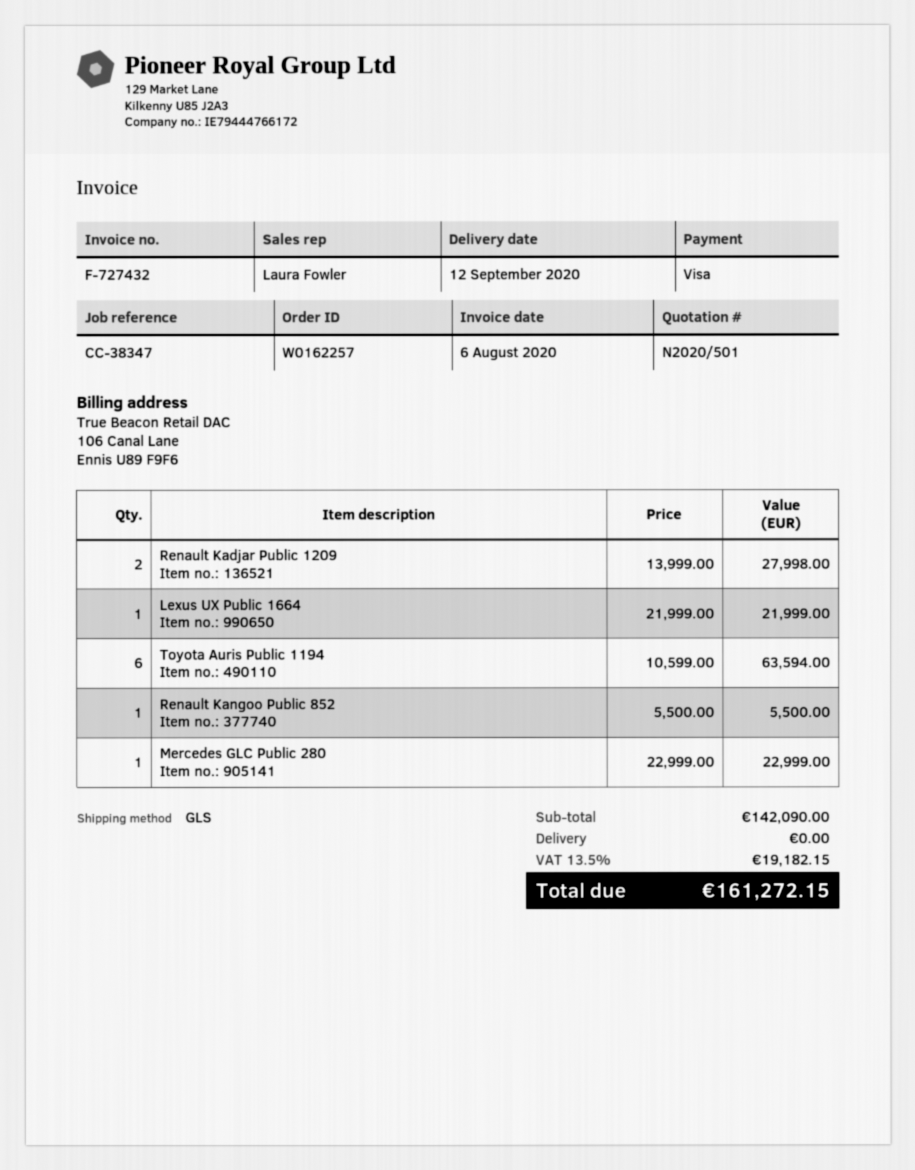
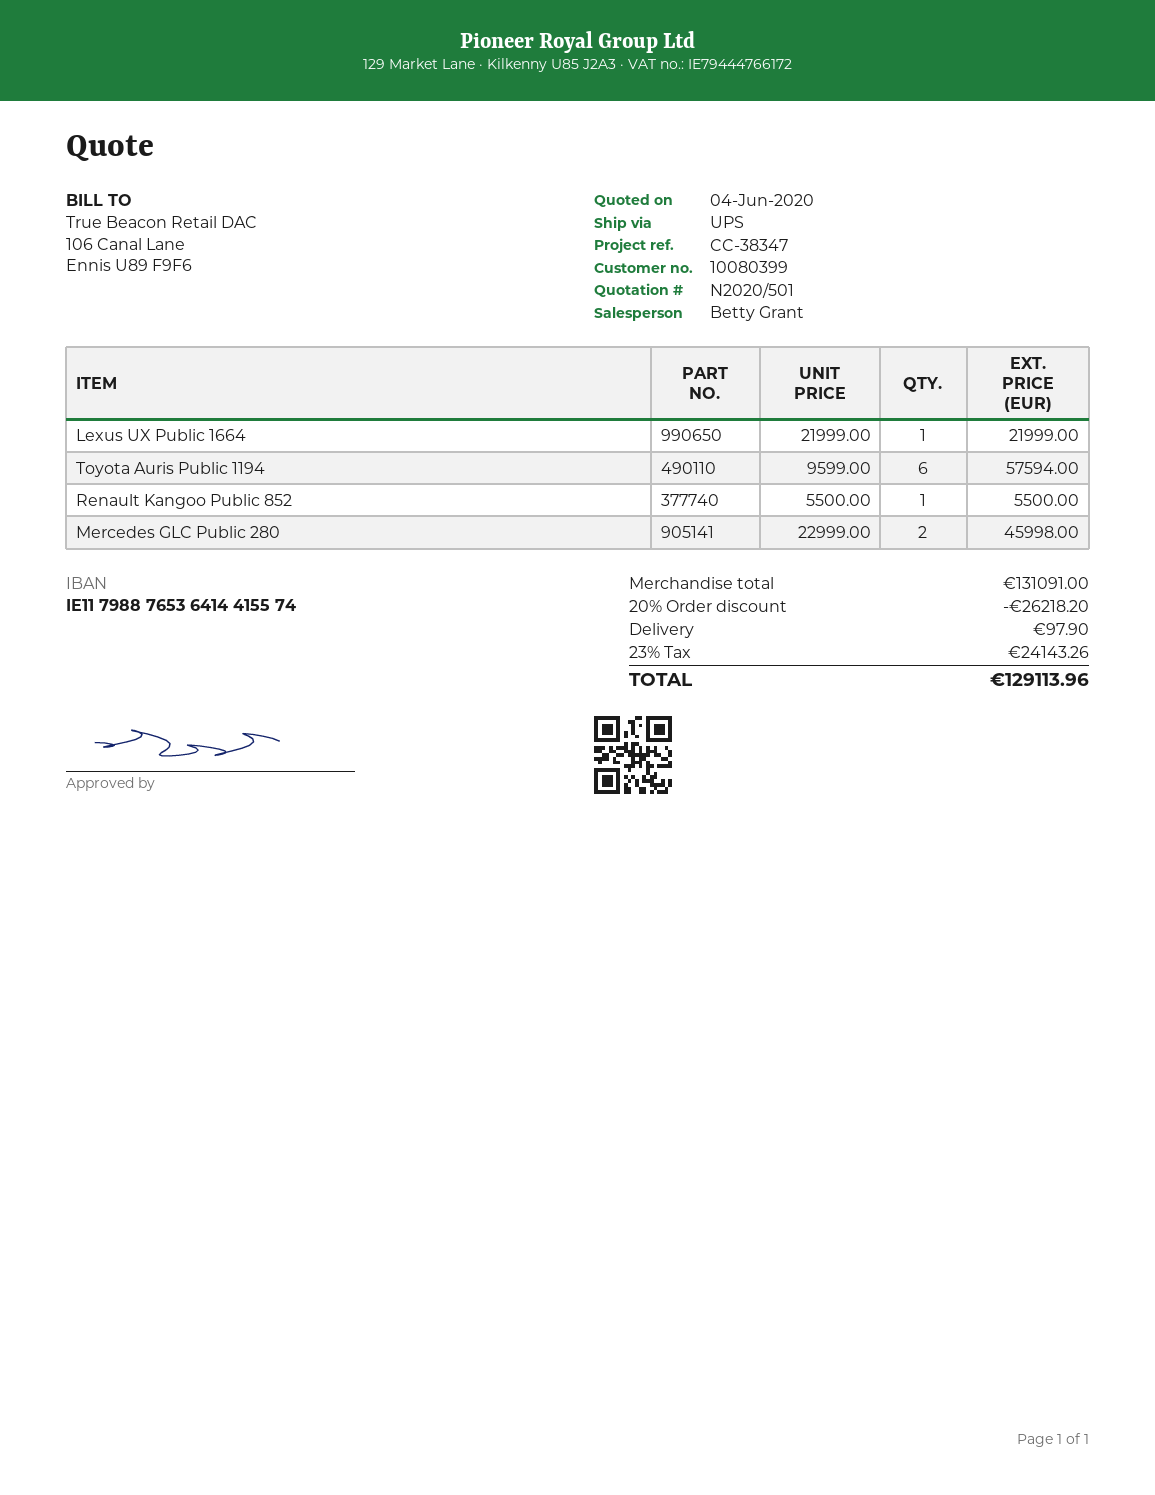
sales rep: Laura Fowler -> Betty Grant
shipping method: GLS -> UPS
Renault Kadjar Public 1209: 2 x 13999.00 = 27998.00 -> none
Toyota Auris Public 1194: 6 x 10599.00 = 63594.00 -> 6 x 9599.00 = 57594.00
Mercedes GLC Public 280: 1 x 22999.00 = 22999.00 -> 2 x 22999.00 = 45998.00
subtotal: 142090.00 -> 131091.00
discount: none -> 20% = 26218.20
shipping: 0.00 -> 97.90
tax: 13.5% = 19182.15 -> 23% = 24143.26
total: 161272.15 -> 129113.96

